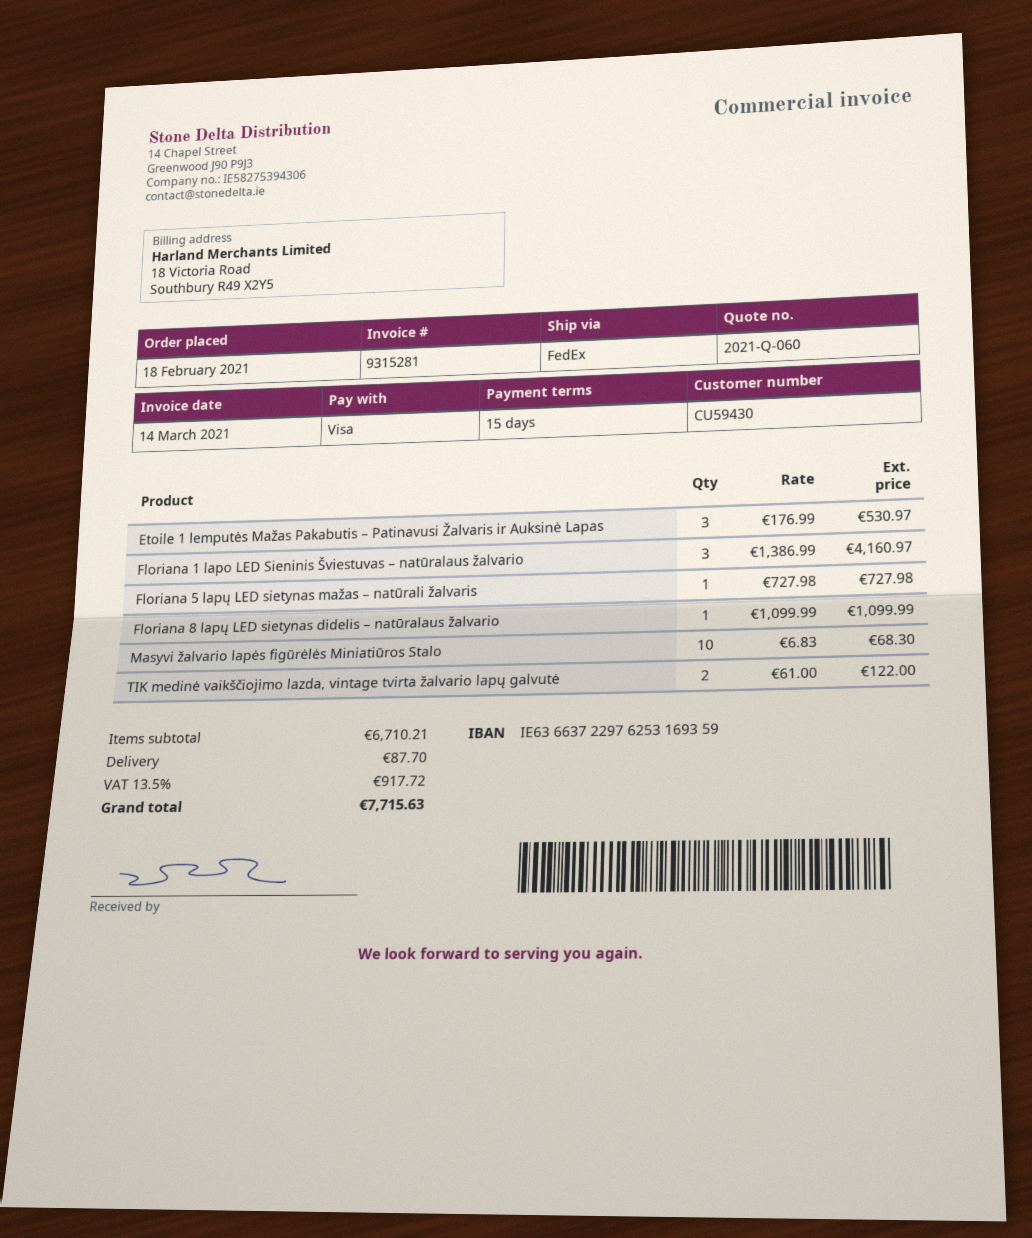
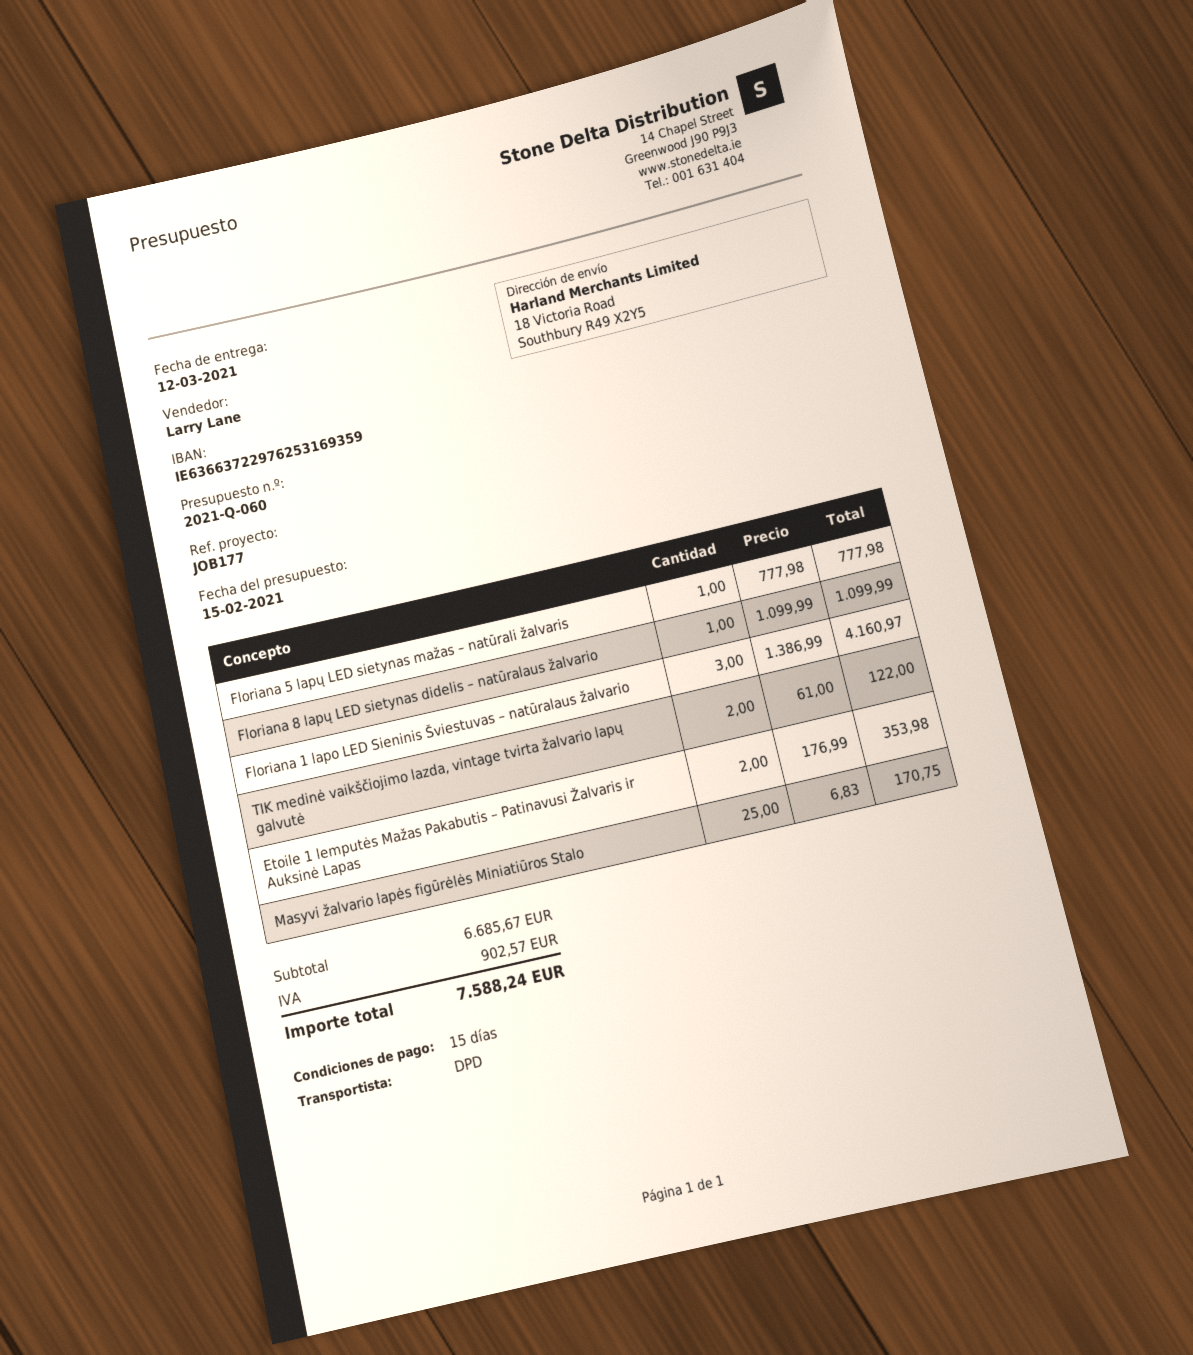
shipping method: FedEx -> DPD
Etoile 1 lemputės Mažas Pakabutis – Patinavusi Žalvaris ir Auksinė Lapas: 3 x 176.99 = 530.97 -> 2 x 176.99 = 353.98
Floriana 5 lapų LED sietynas mažas – natūrali žalvaris: 1 x 727.98 = 727.98 -> 1 x 777.98 = 777.98
Masyvi žalvario lapės figūrėlės Miniatiūros Stalo: 10 x 6.83 = 68.30 -> 25 x 6.83 = 170.75
subtotal: 6710.21 -> 6685.67
shipping: 87.70 -> none
tax: 917.72 -> 902.57
total: 7715.63 -> 7588.24

